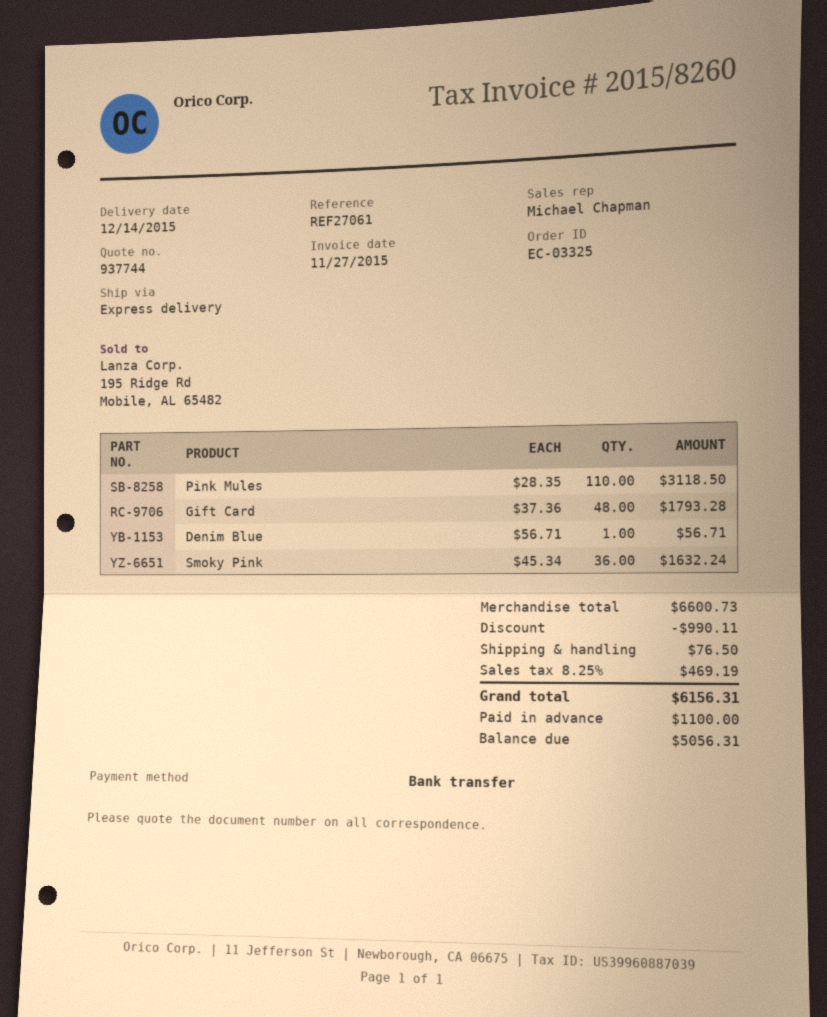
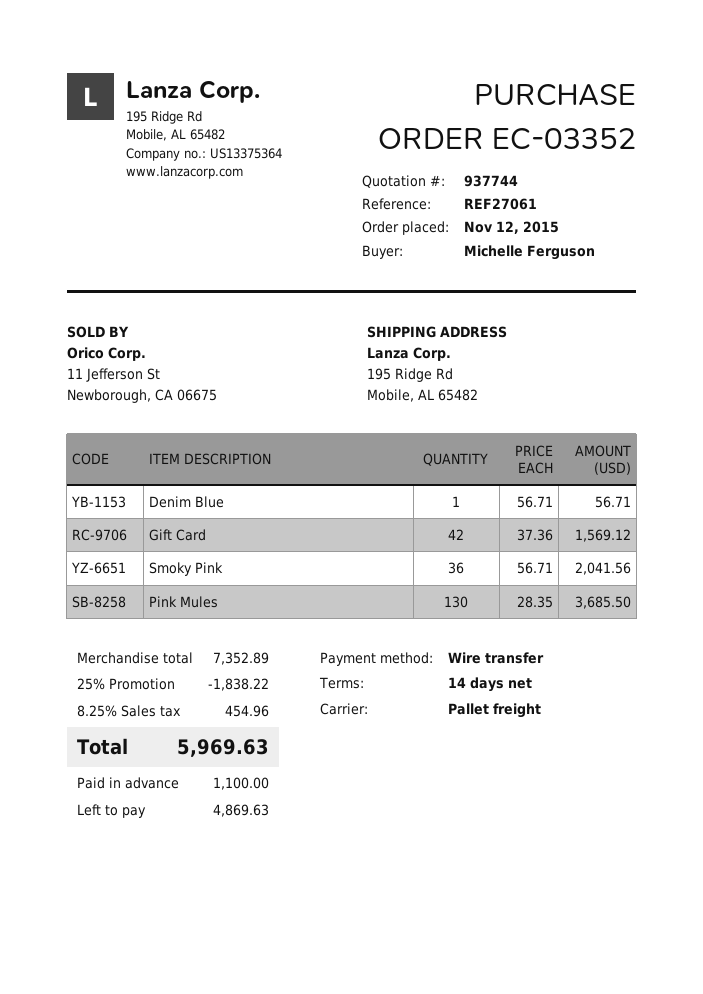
order number: EC-03325 -> EC-03352
shipping method: express -> pallet freight
Pink Mules: 110 x 28.35 = 3118.50 -> 130 x 28.35 = 3685.50
Gift Card: 48 x 37.36 = 1793.28 -> 42 x 37.36 = 1569.12
Smoky Pink: 36 x 45.34 = 1632.24 -> 36 x 56.71 = 2041.56
subtotal: 6600.73 -> 7352.89
discount: 990.11 -> 1838.22
shipping: 76.50 -> none
tax: 8.25% = 469.19 -> 8.25% = 454.96
total: 6156.31 -> 5969.63
balance: 5056.31 -> 4869.63

